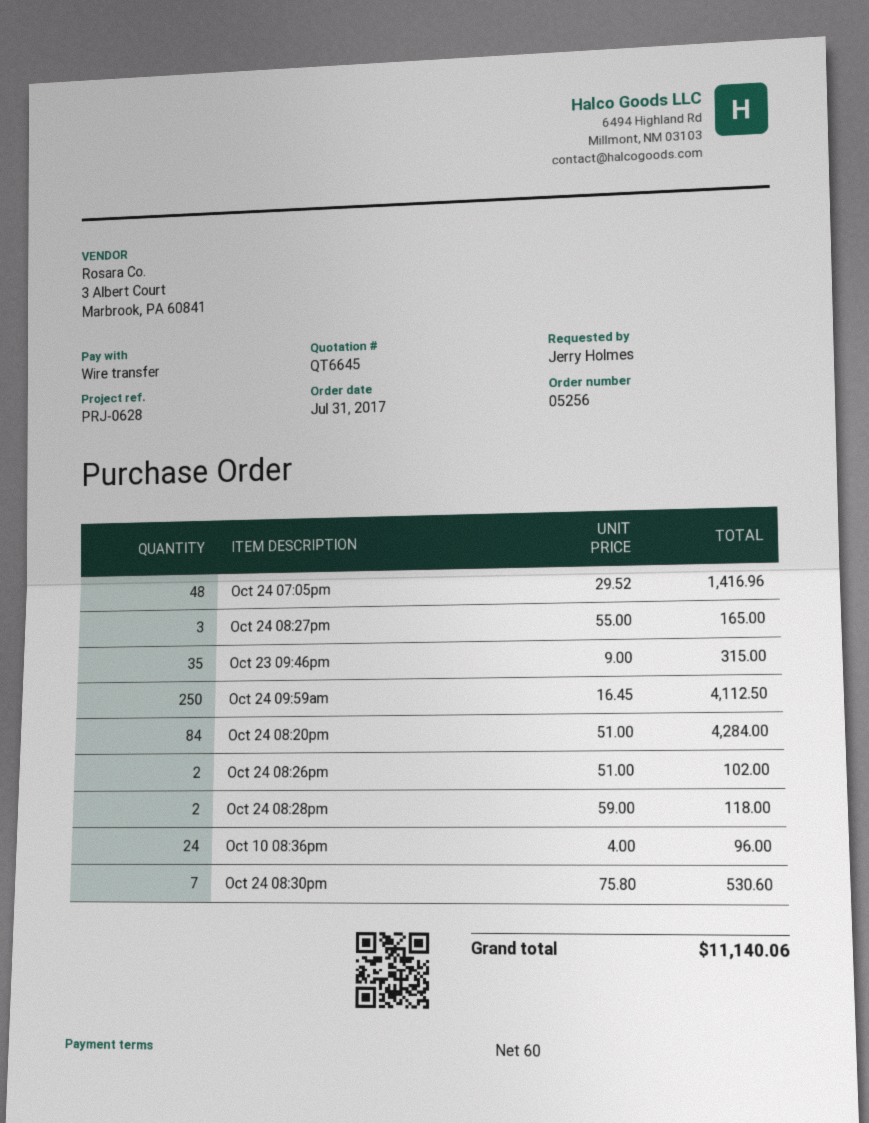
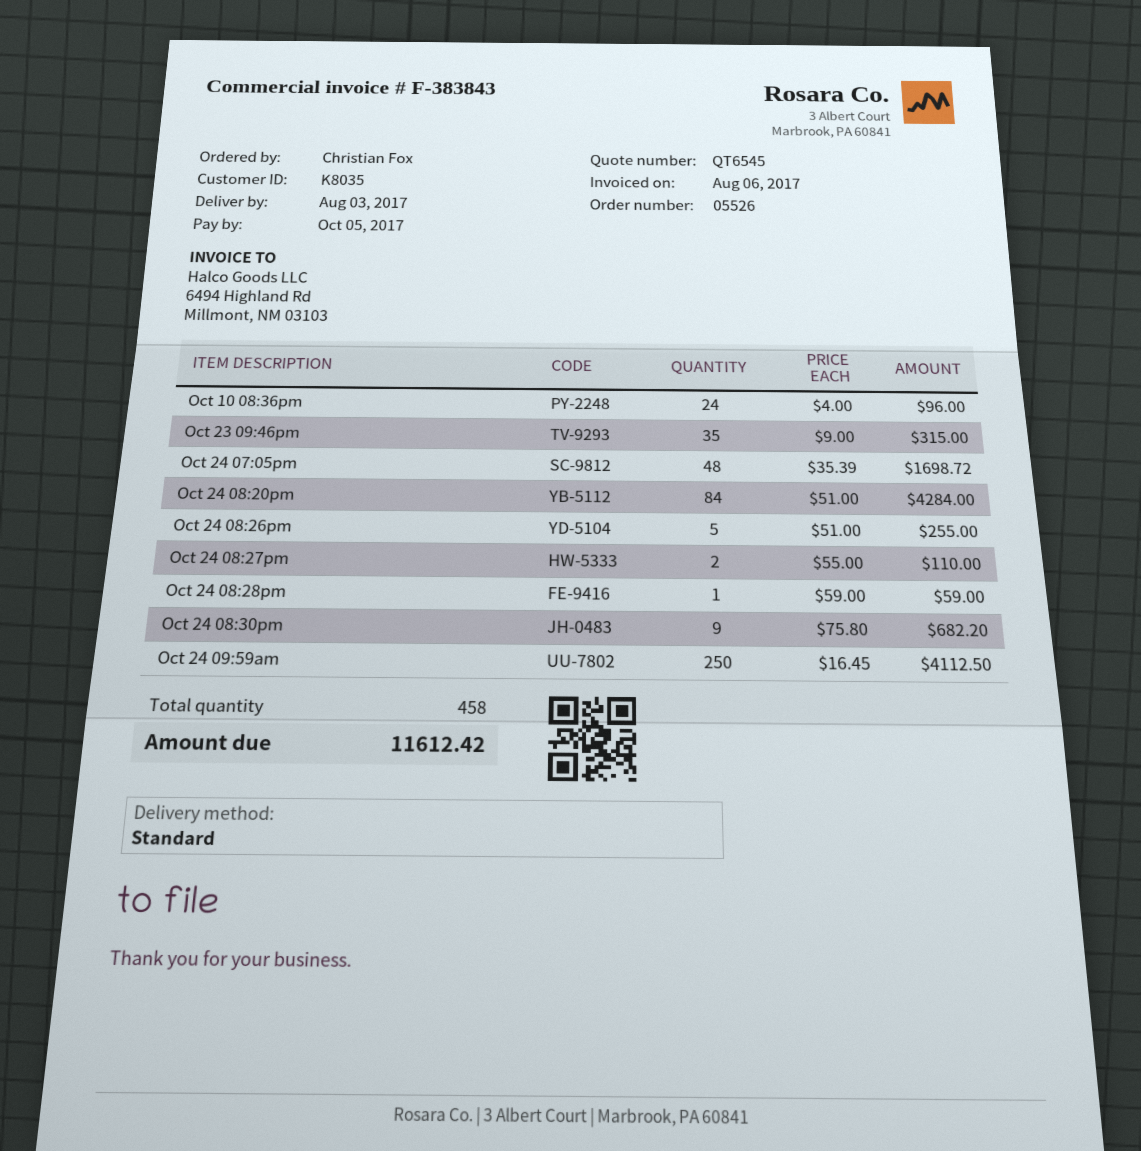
quote number: QT6645 -> QT6545
order number: 05256 -> 05526
ordered by: Jerry Holmes -> Christian Fox
Oct 24 07:05pm: 48 x 29.52 = 1416.96 -> 48 x 35.39 = 1698.72
Oct 24 08:27pm: 3 x 55.00 = 165.00 -> 2 x 55.00 = 110.00
Oct 24 08:26pm: 2 x 51.00 = 102.00 -> 5 x 51.00 = 255.00
Oct 24 08:28pm: 2 x 59.00 = 118.00 -> 1 x 59.00 = 59.00
Oct 24 08:30pm: 7 x 75.80 = 530.60 -> 9 x 75.80 = 682.20
total: 11140.06 -> 11612.42

